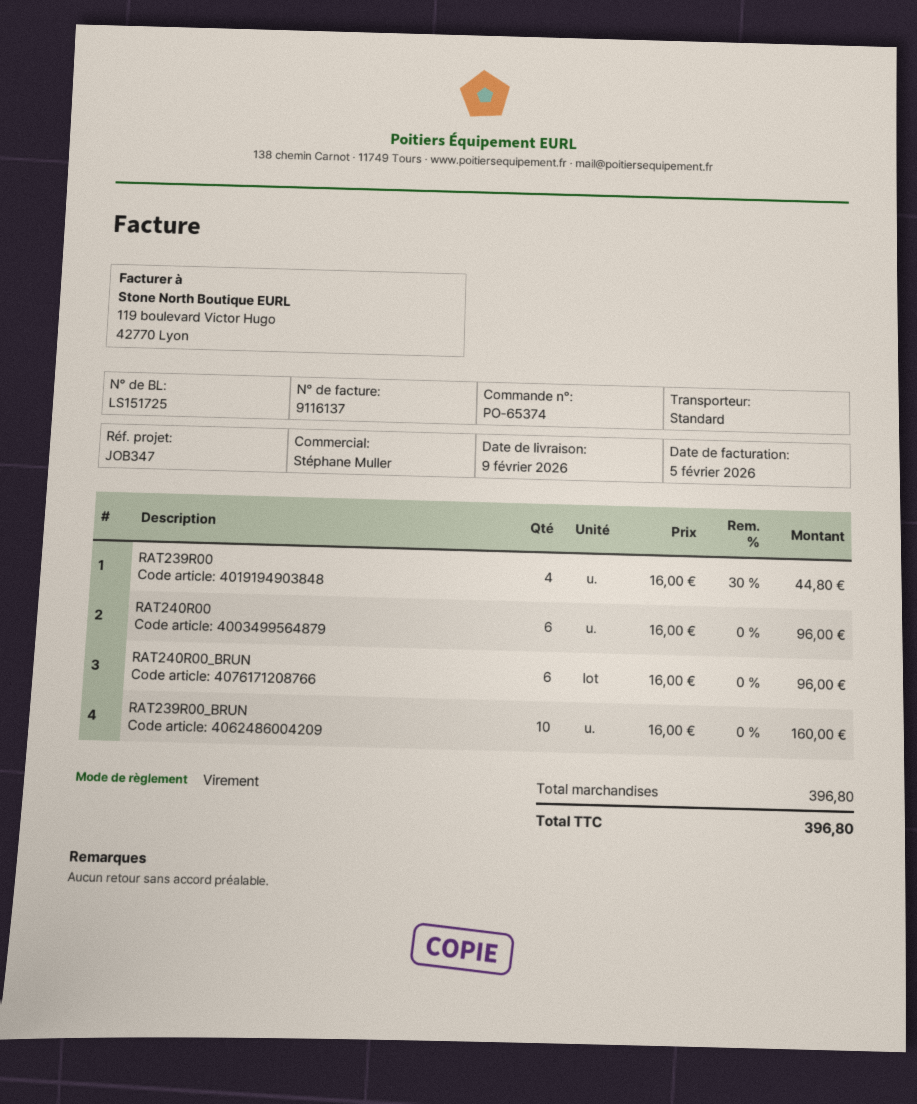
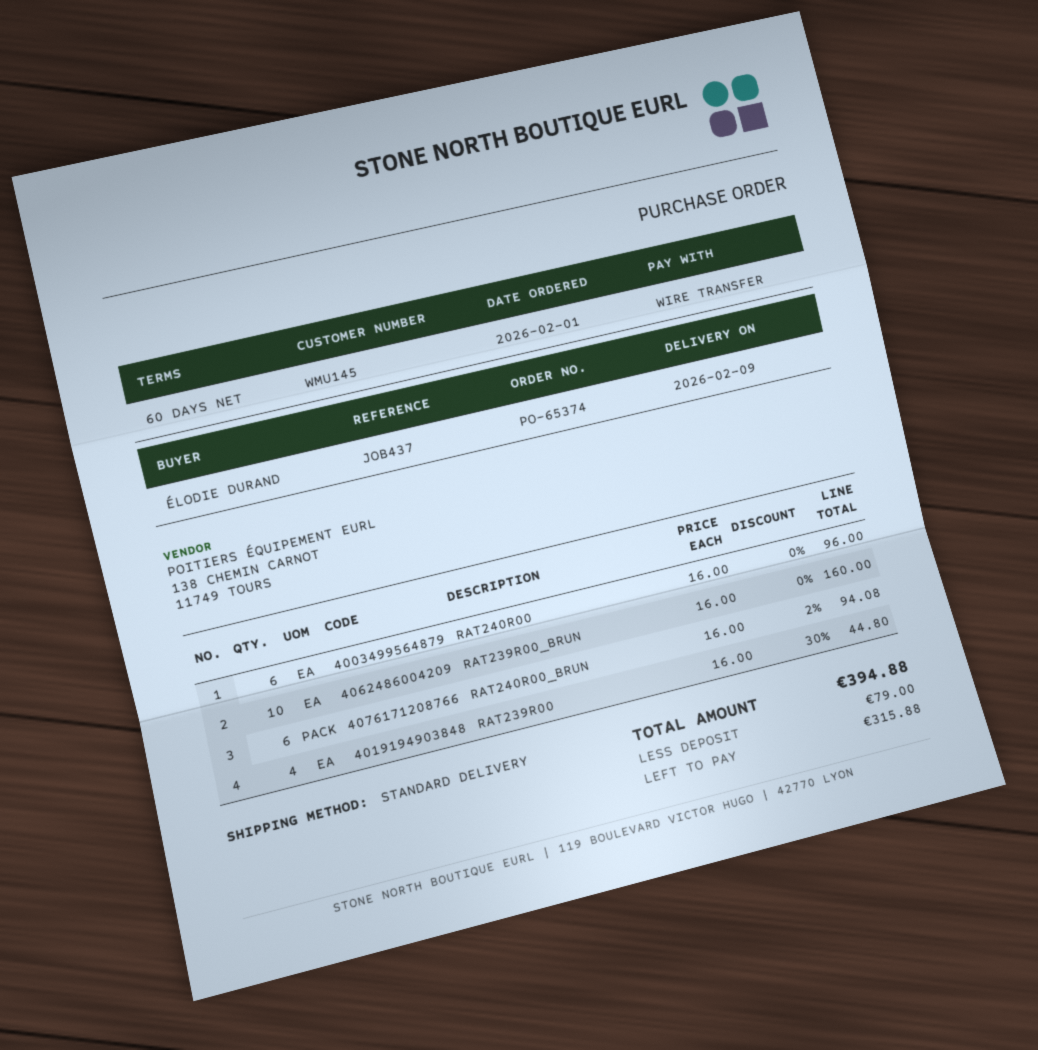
reference: JOB347 -> JOB437
RAT240R00_BRUN: 6 x 16.00 = 96.00 -> 6 x 16.00 - 2% = 94.08
total: 396.80 -> 394.88

